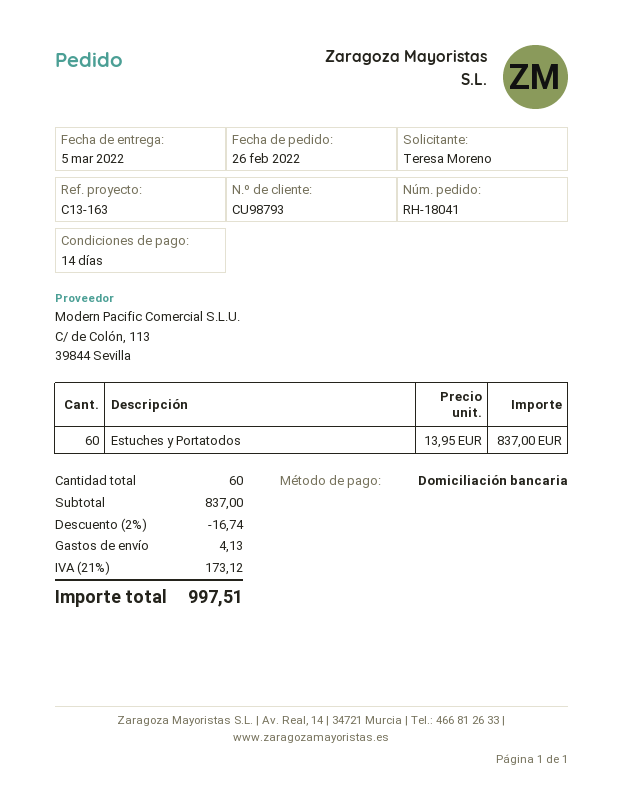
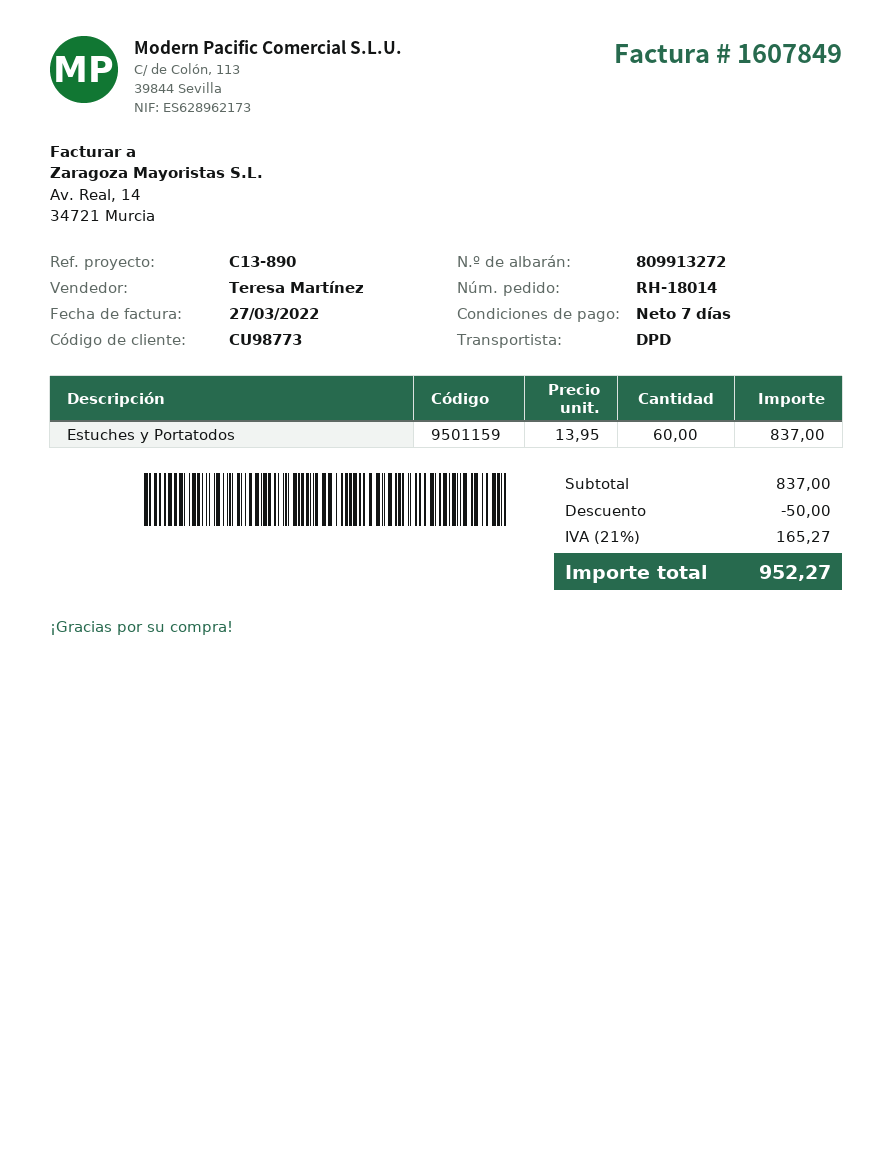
order number: RH-18041 -> RH-18014
payment terms: 14 days -> 7 days
customer number: CU98793 -> CU98773
reference: C13-163 -> C13-890
discount: 16.74 -> 50.00
shipping: 4.13 -> none
tax: 21% = 173.12 -> 21% = 165.27
total: 997.51 -> 952.27

